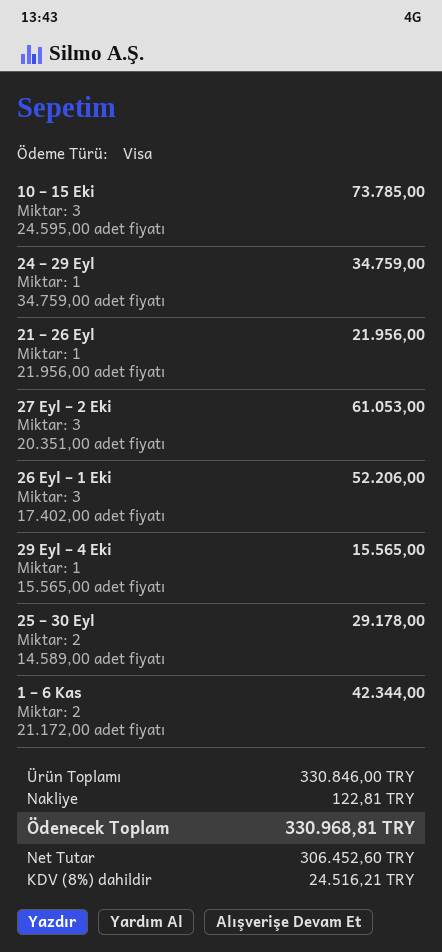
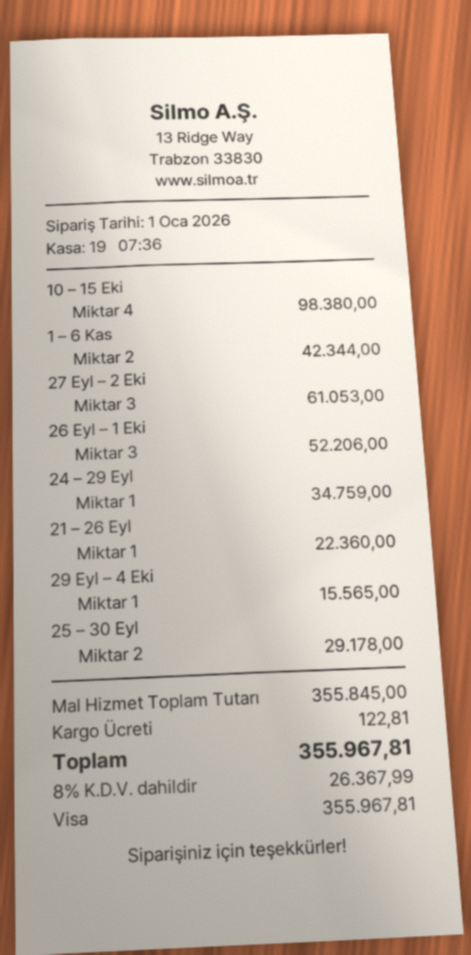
10 – 15 Eki: 3 for 73785.00 -> 4 for 98380.00
21 – 26 Eyl: 1 for 21956.00 -> 1 for 22360.00
subtotal: 330846.00 -> 355845.00
tax: 8% = 24516.21 -> 8% = 26367.99
total: 330968.81 -> 355967.81

